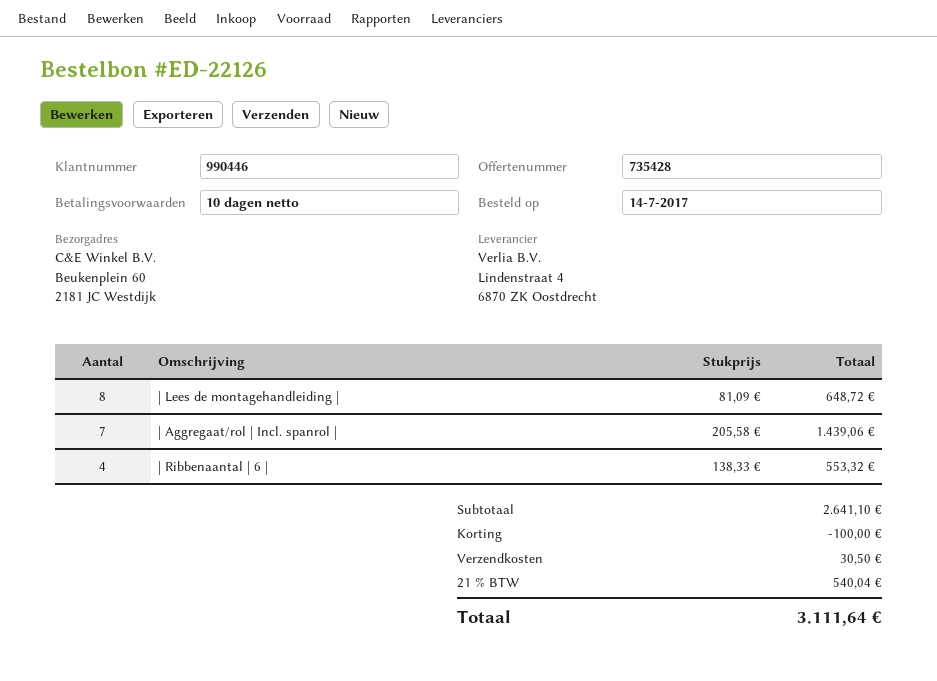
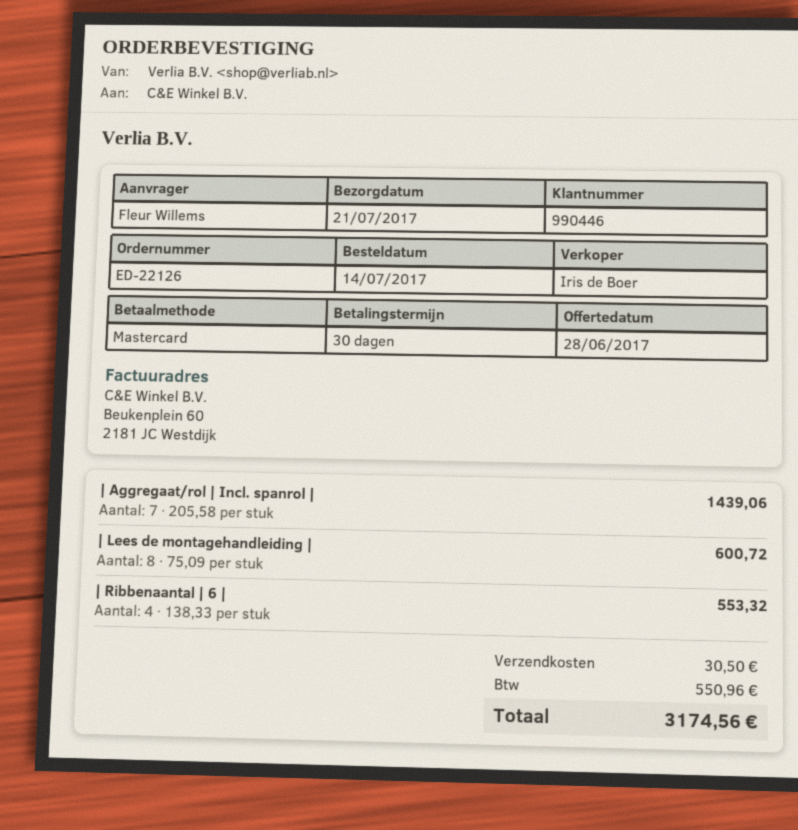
payment terms: 10 days -> 30 days
| Lees de montagehandleiding |: 8 x 81.09 = 648.72 -> 8 x 75.09 = 600.72
discount: 100.00 -> none
tax: 540.04 -> 550.96
total: 3111.64 -> 3174.56

